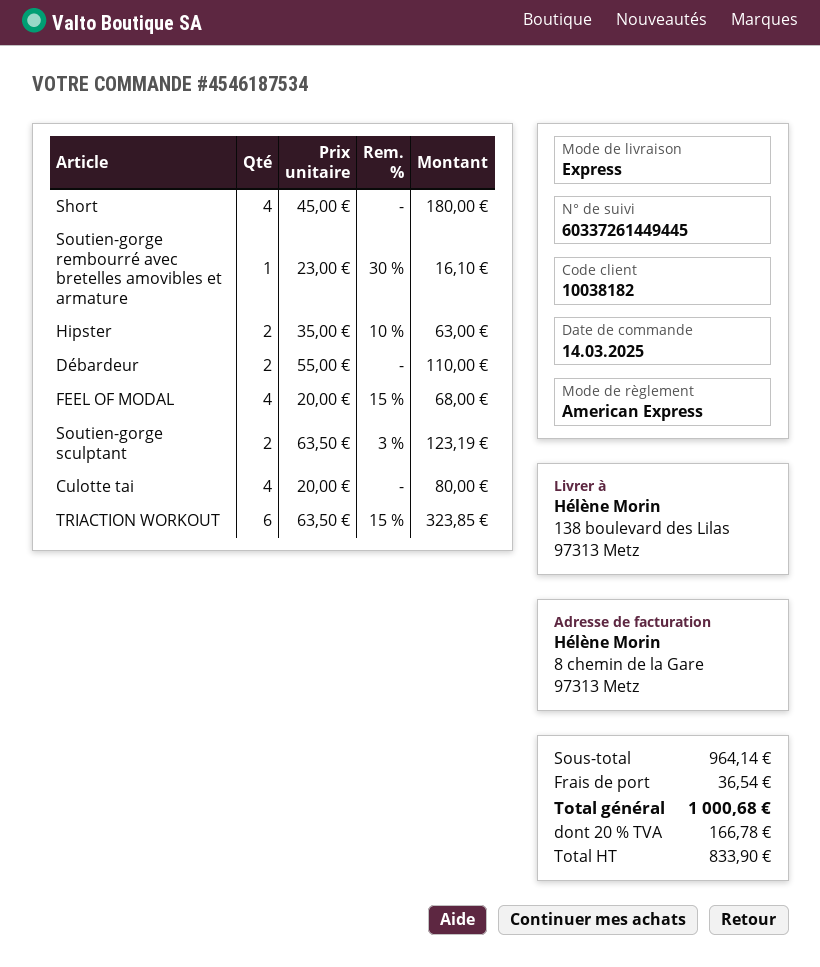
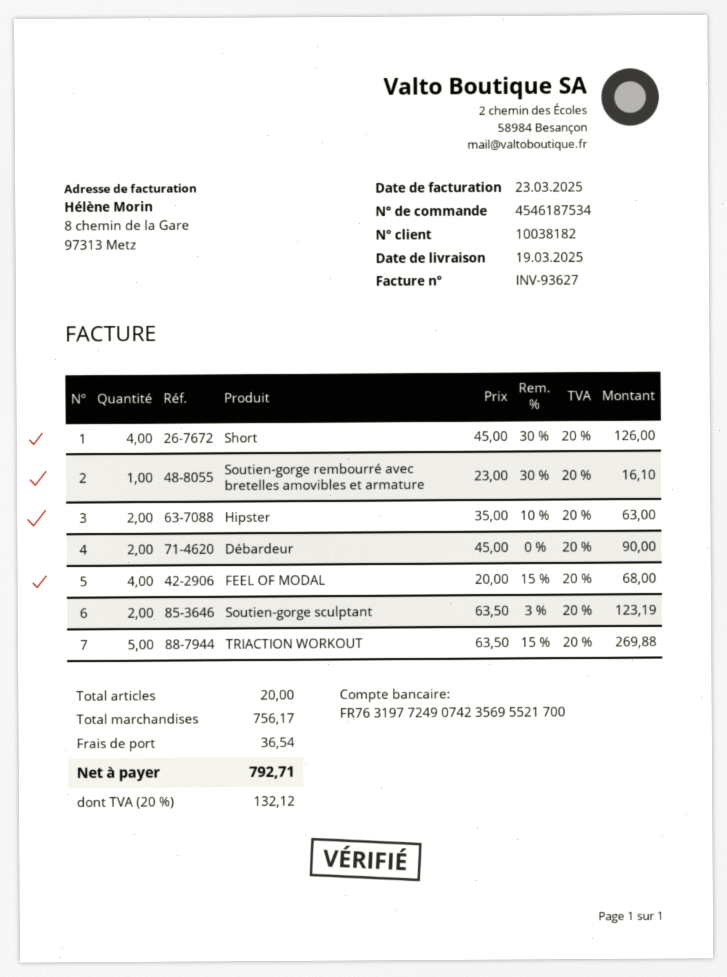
Short: 4 x 45.00 = 180.00 -> 4 x 45.00 - 30% = 126.00
Débardeur: 2 x 55.00 = 110.00 -> 2 x 45.00 = 90.00
Culotte tai: 4 x 20.00 = 80.00 -> none
TRIACTION WORKOUT: 6 x 63.50 - 15% = 323.85 -> 5 x 63.50 - 15% = 269.88
subtotal: 964.14 -> 756.17
tax: 20% = 166.78 -> 20% = 132.12
total: 1000.68 -> 792.71

